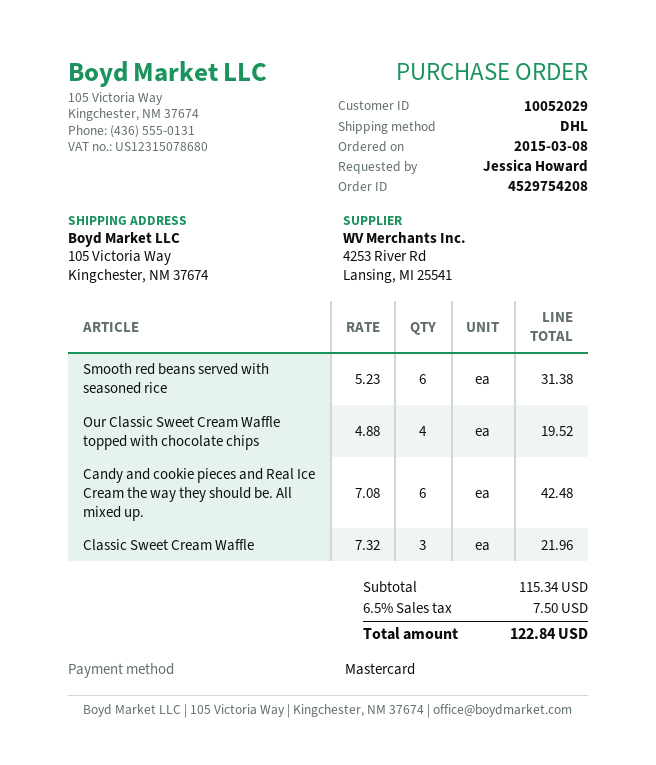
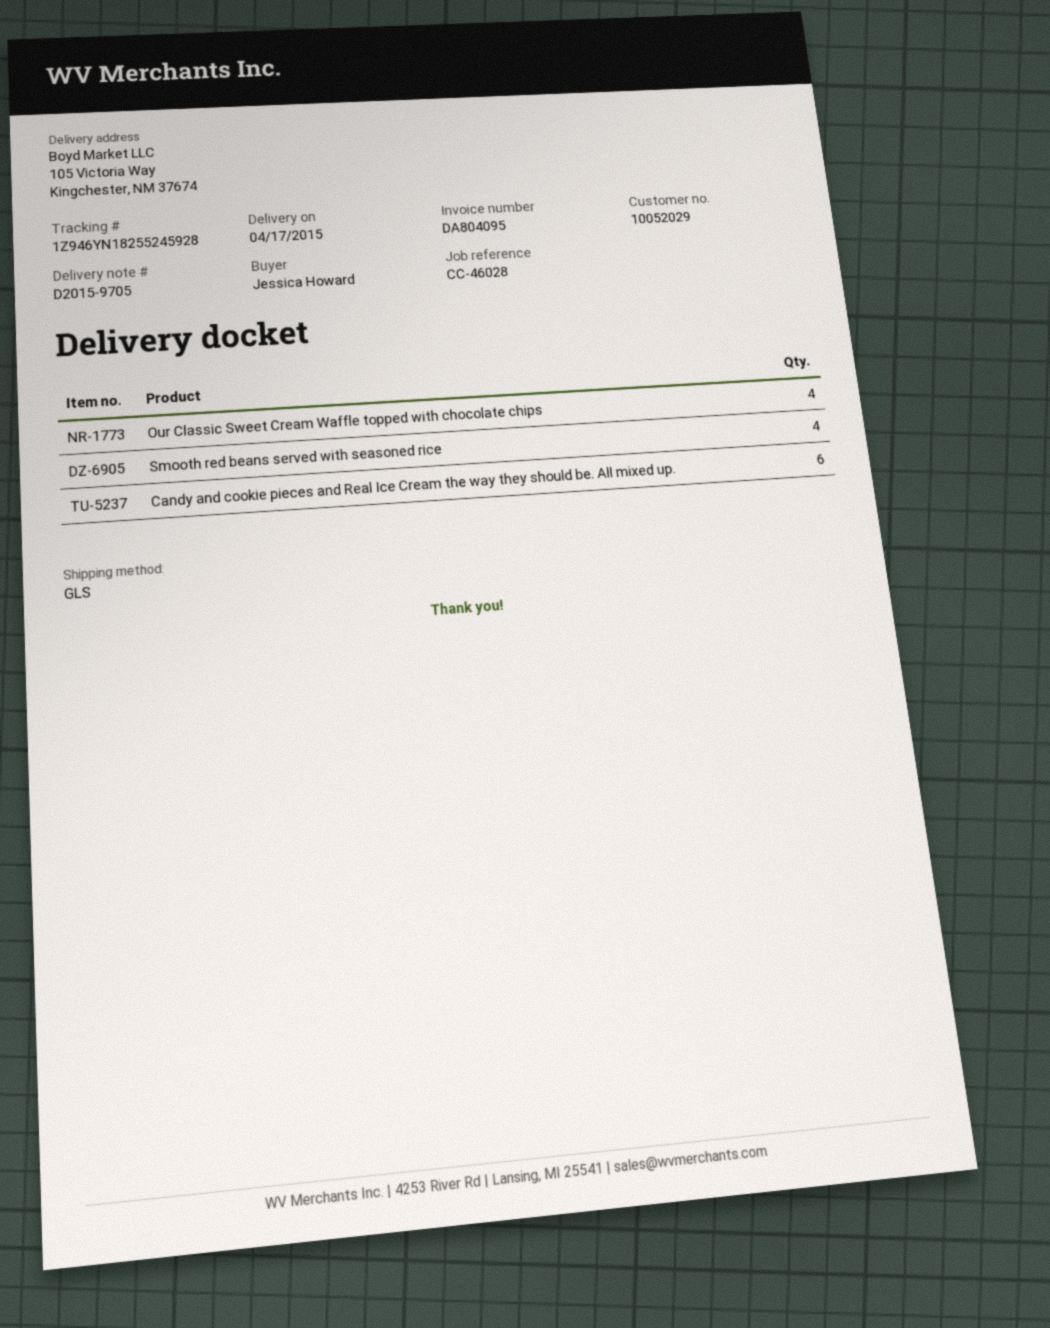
shipping method: DHL -> GLS
Smooth red beans served with seasoned rice: 6 -> 4
Classic Sweet Cream Waffle: 3 -> none

